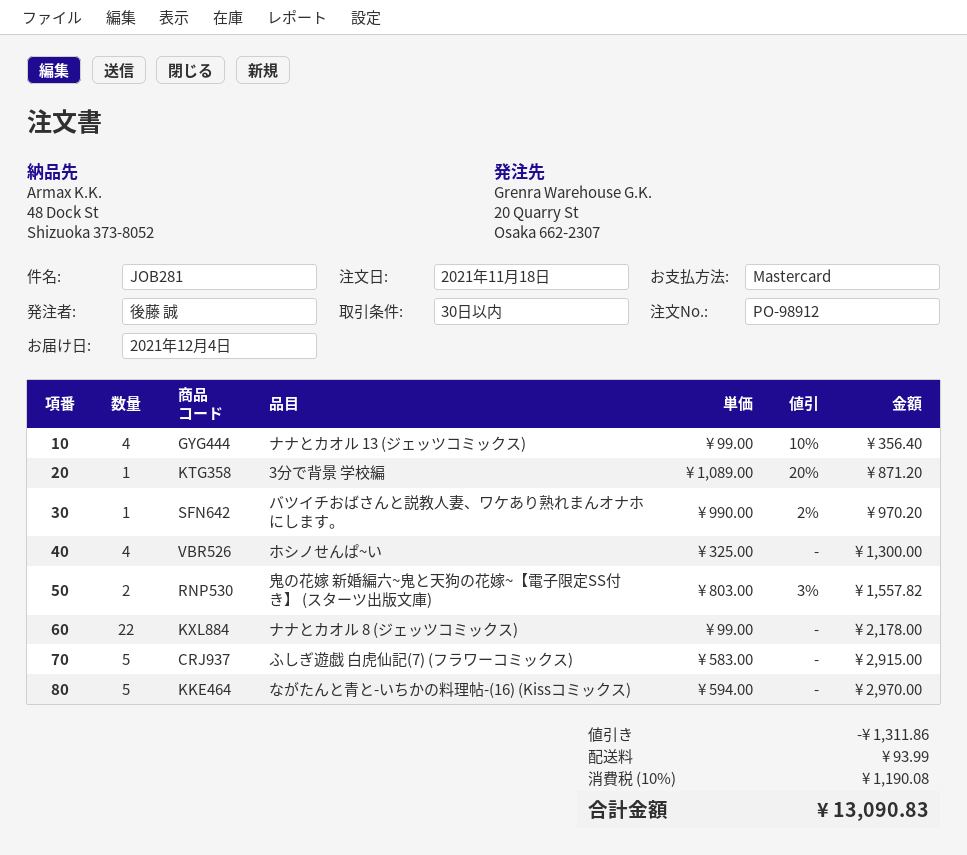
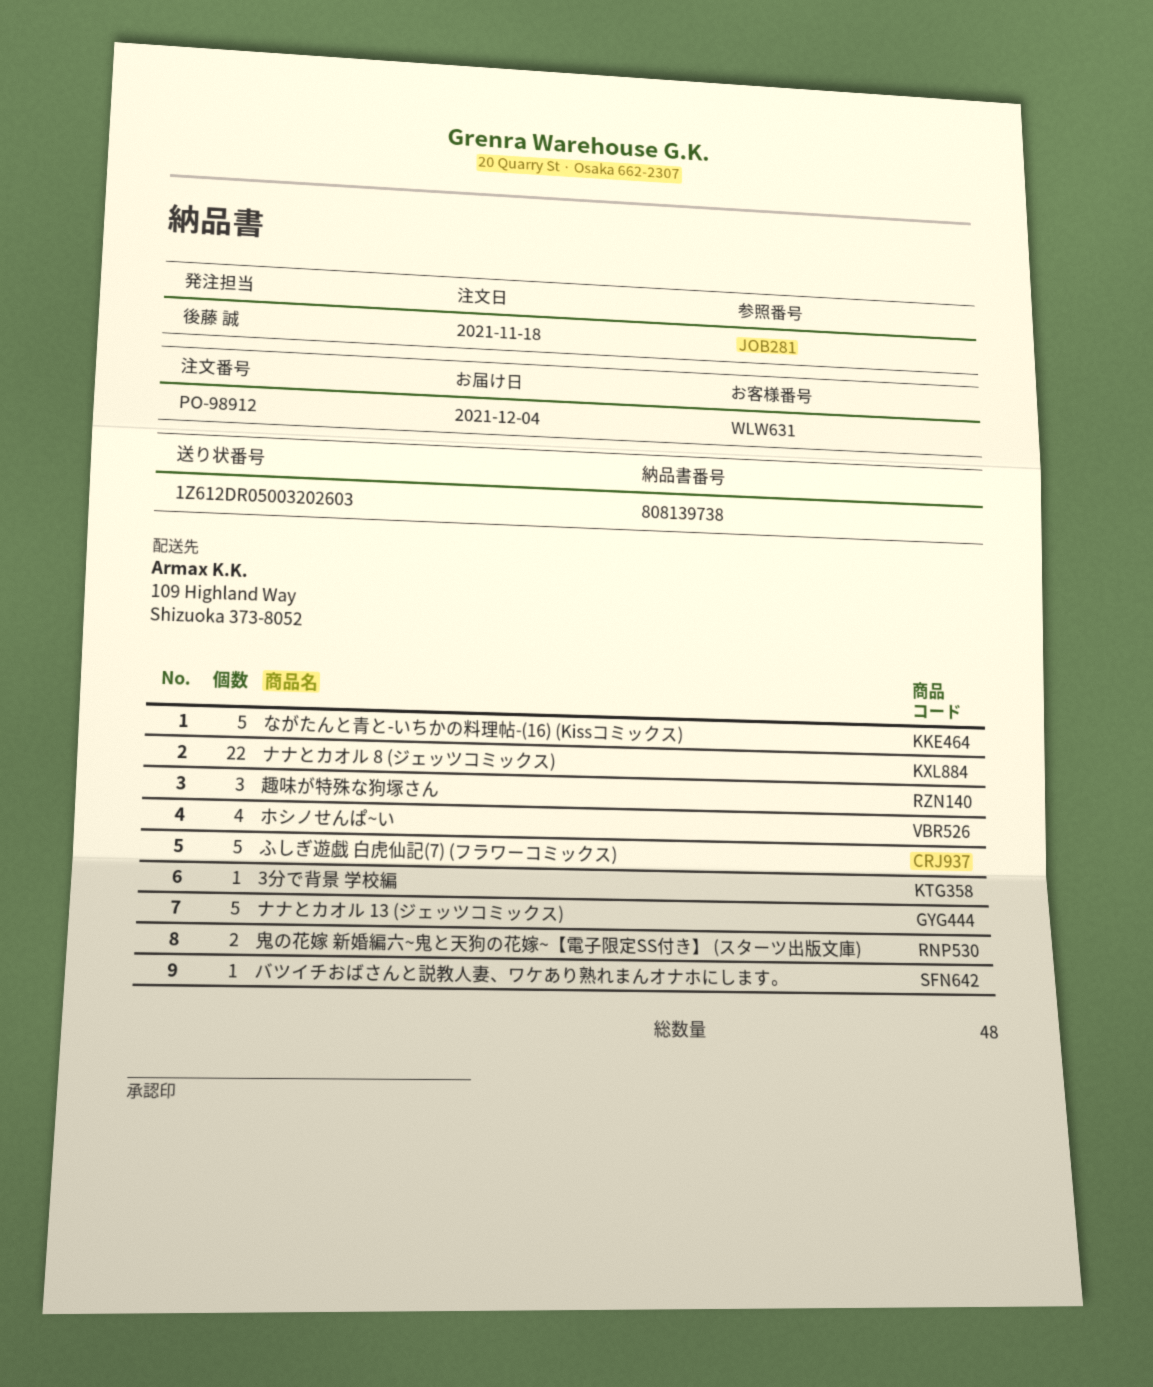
ship to: 48 Dock St, Shizuoka 373-8052 -> 109 Highland Way, Shizuoka 373-8052
ナナとカオル 13 (ジェッツコミックス): 4 -> 5
趣味が特殊な狗塚さん: none -> 3

